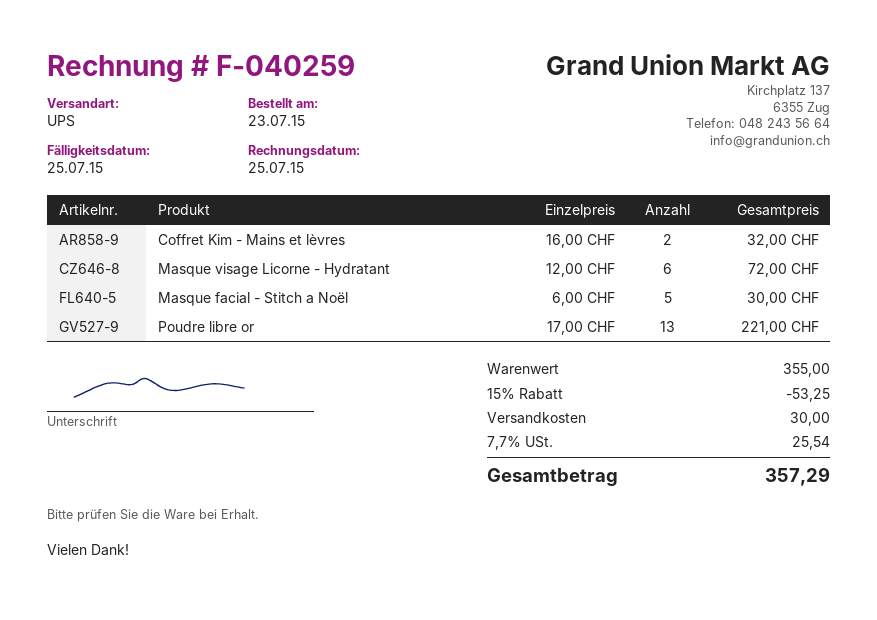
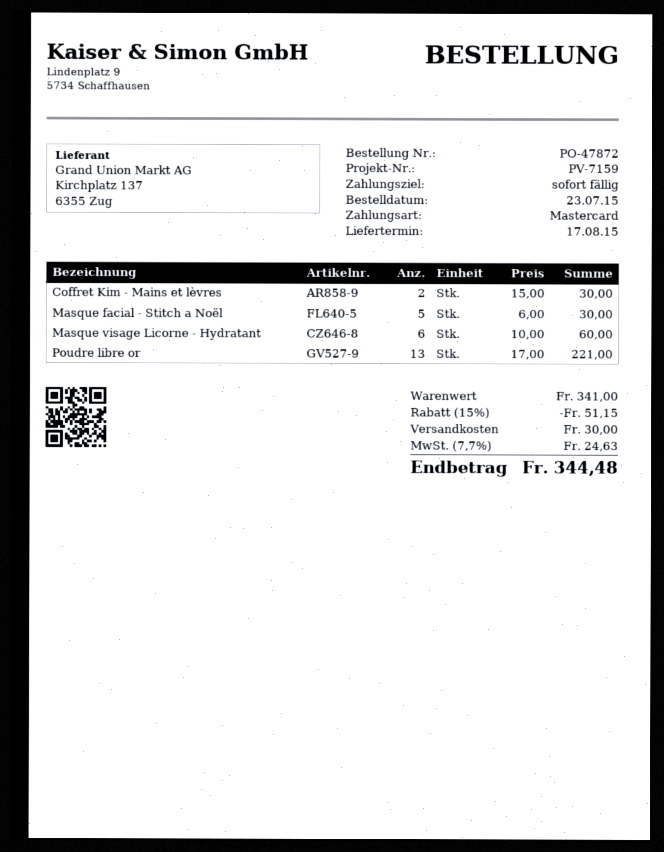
Coffret Kim - Mains et lèvres: 2 x 16.00 = 32.00 -> 2 x 15.00 = 30.00
Masque visage Licorne - Hydratant: 6 x 12.00 = 72.00 -> 6 x 10.00 = 60.00
subtotal: 355.00 -> 341.00
discount: 15% = 53.25 -> 15% = 51.15
tax: 7.7% = 25.54 -> 7.7% = 24.63
total: 357.29 -> 344.48

